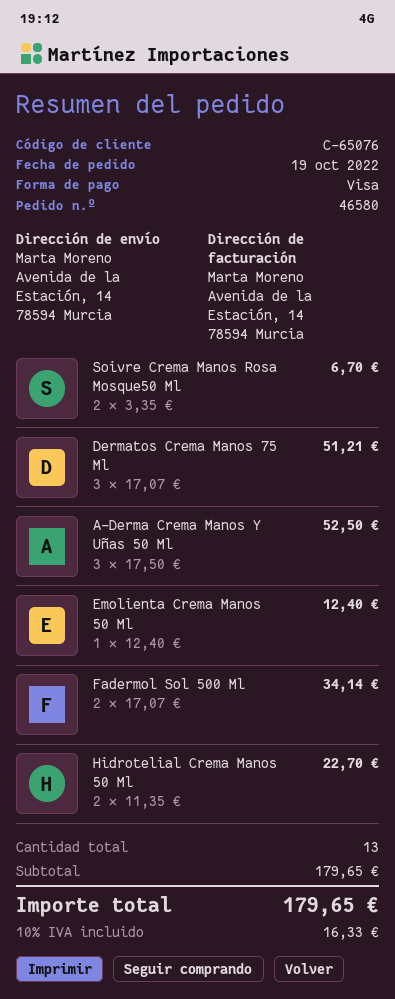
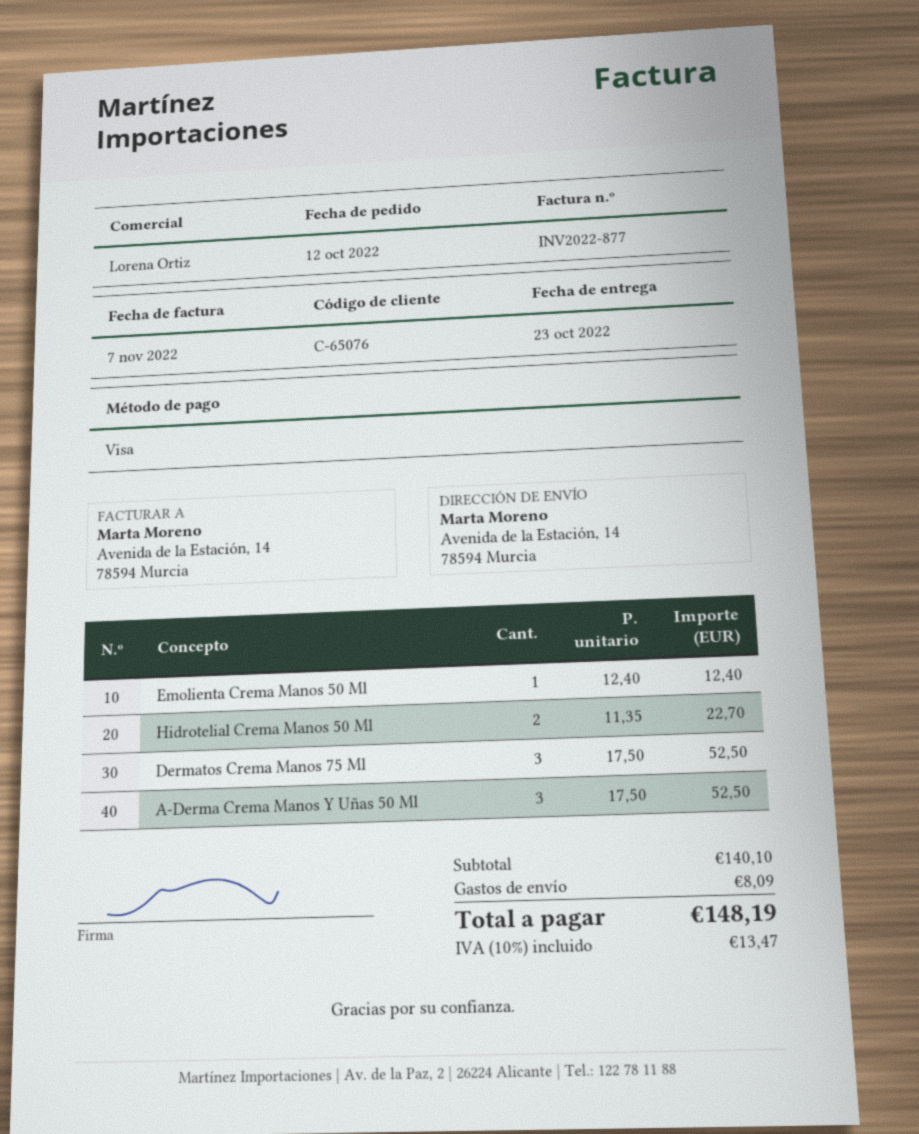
order date: 2022-10-19 -> 2022-10-12
Soivre Crema Manos Rosa Mosque50 Ml: 2 x 3.35 = 6.70 -> none
Dermatos Crema Manos 75 Ml: 3 x 17.07 = 51.21 -> 3 x 17.50 = 52.50
Fadermol Sol 500 Ml: 2 x 17.07 = 34.14 -> none
subtotal: 179.65 -> 140.10
shipping: none -> 8.09
tax: 10% = 16.33 -> 10% = 13.47
total: 179.65 -> 148.19

